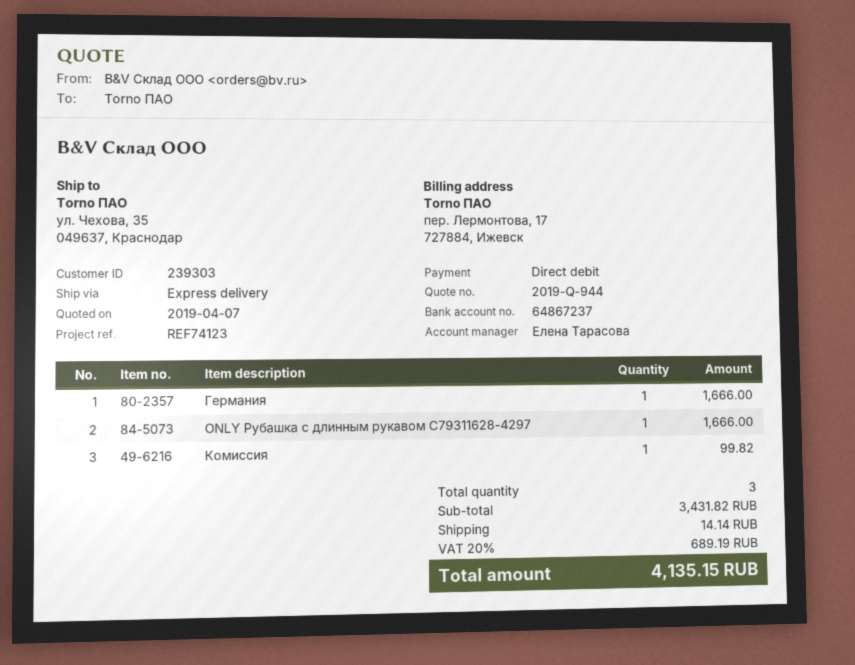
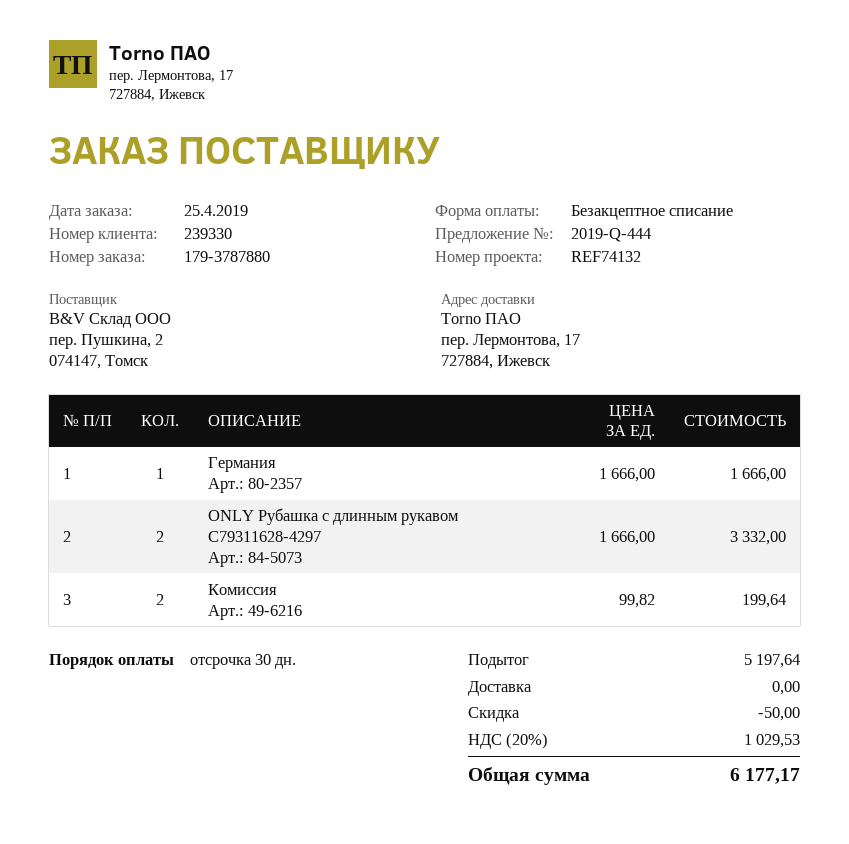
quote number: 2019-Q-944 -> 2019-Q-444
customer number: 239303 -> 239330
reference: REF74123 -> REF74132
ship to: ул. Чехова, 35, 049637, Краснодар -> пер. Лермонтова, 17, 727884, Ижевск
ONLY Рубашка с длинным рукавом C79311628-4297: 1 for 1666.00 -> 2 for 3332.00
Комиссия: 1 for 99.82 -> 2 for 199.64
subtotal: 3431.82 -> 5197.64
discount: none -> 50.00
shipping: 14.14 -> 0.00
tax: 20% = 689.19 -> 20% = 1029.53
total: 4135.15 -> 6177.17

